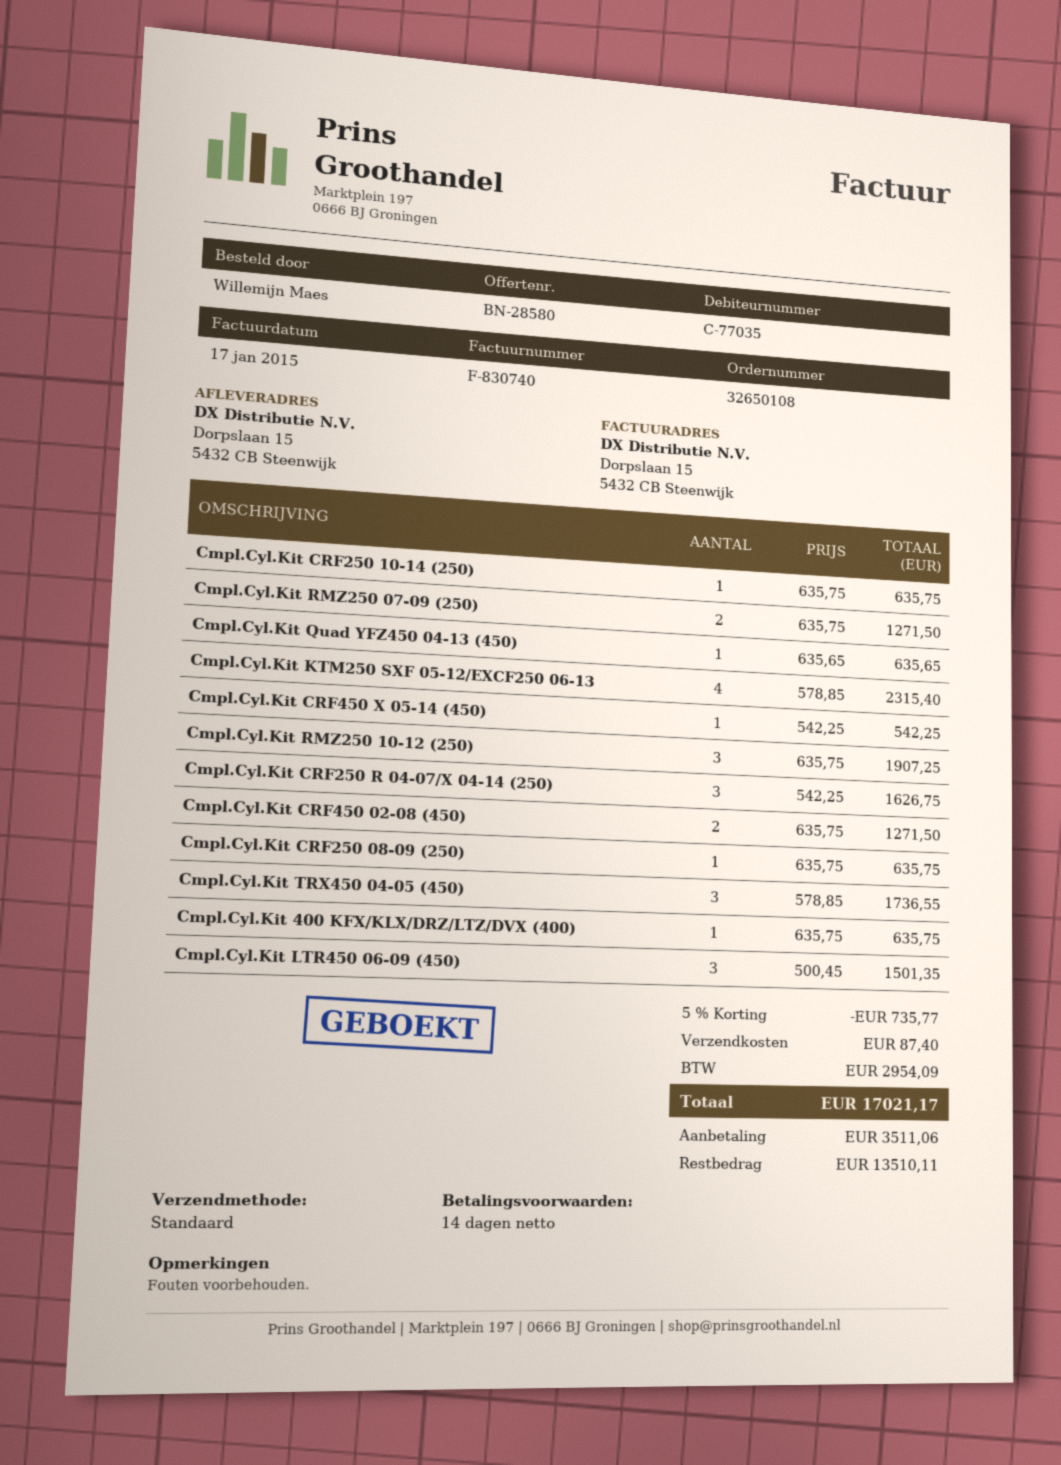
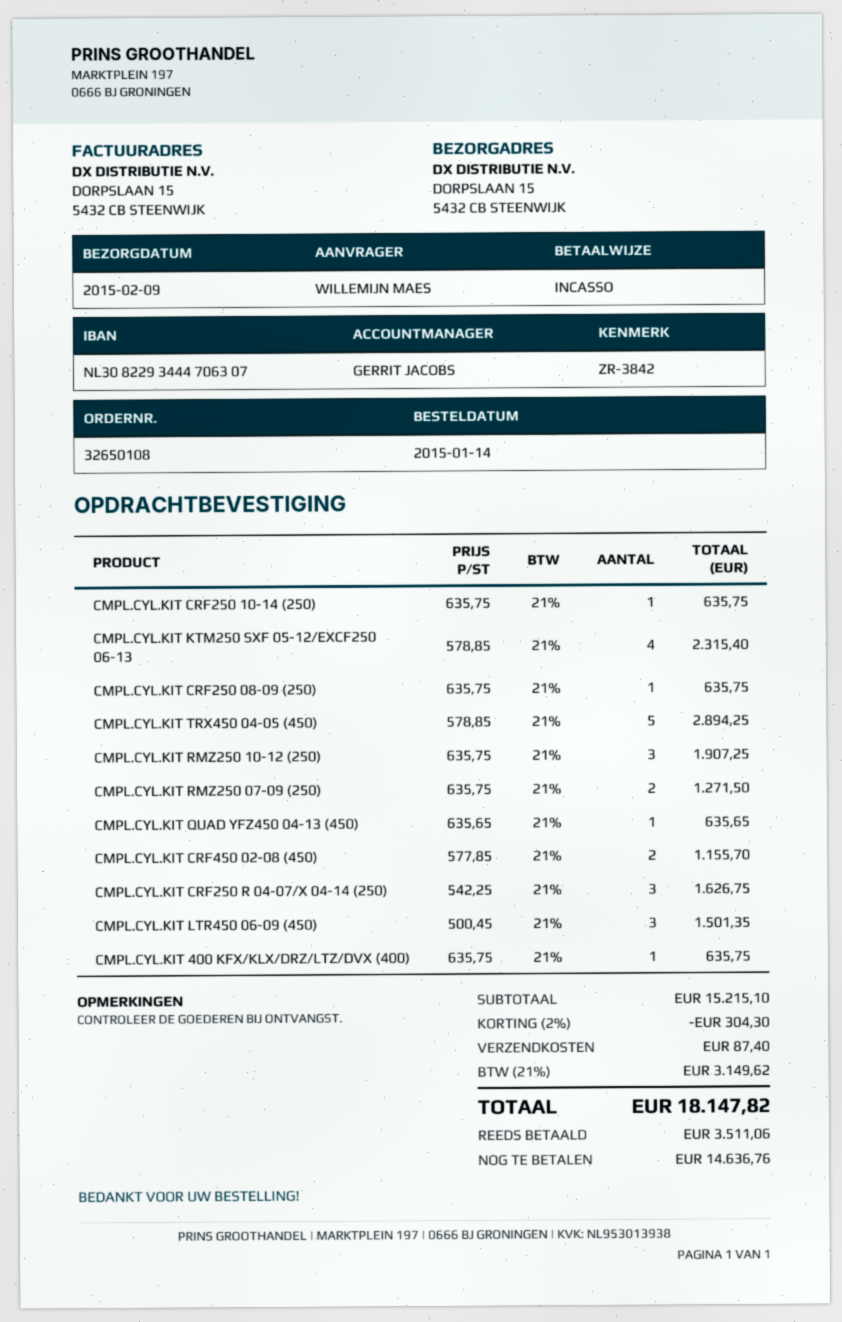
Cmpl.Cyl.Kit CRF450 X 05-14 (450): 1 x 542.25 = 542.25 -> none
Cmpl.Cyl.Kit CRF450 02-08 (450): 2 x 635.75 = 1271.50 -> 2 x 577.85 = 1155.70
Cmpl.Cyl.Kit TRX450 04-05 (450): 3 x 578.85 = 1736.55 -> 5 x 578.85 = 2894.25
discount: 5% = 735.77 -> 2% = 304.30
tax: 2954.09 -> 3149.62
total: 17021.17 -> 18147.82
balance: 13510.11 -> 14636.76

